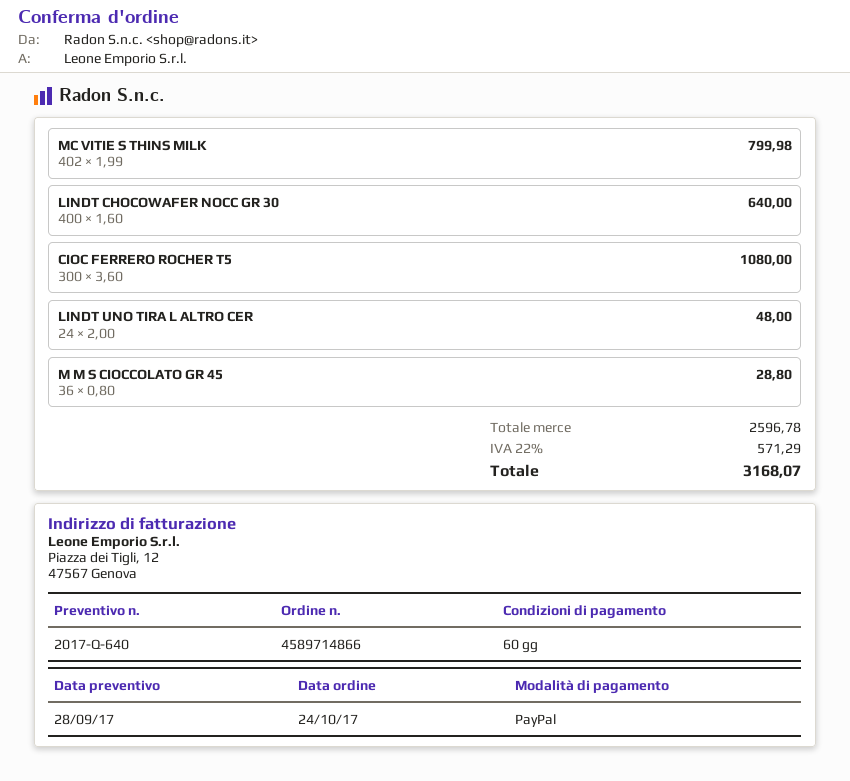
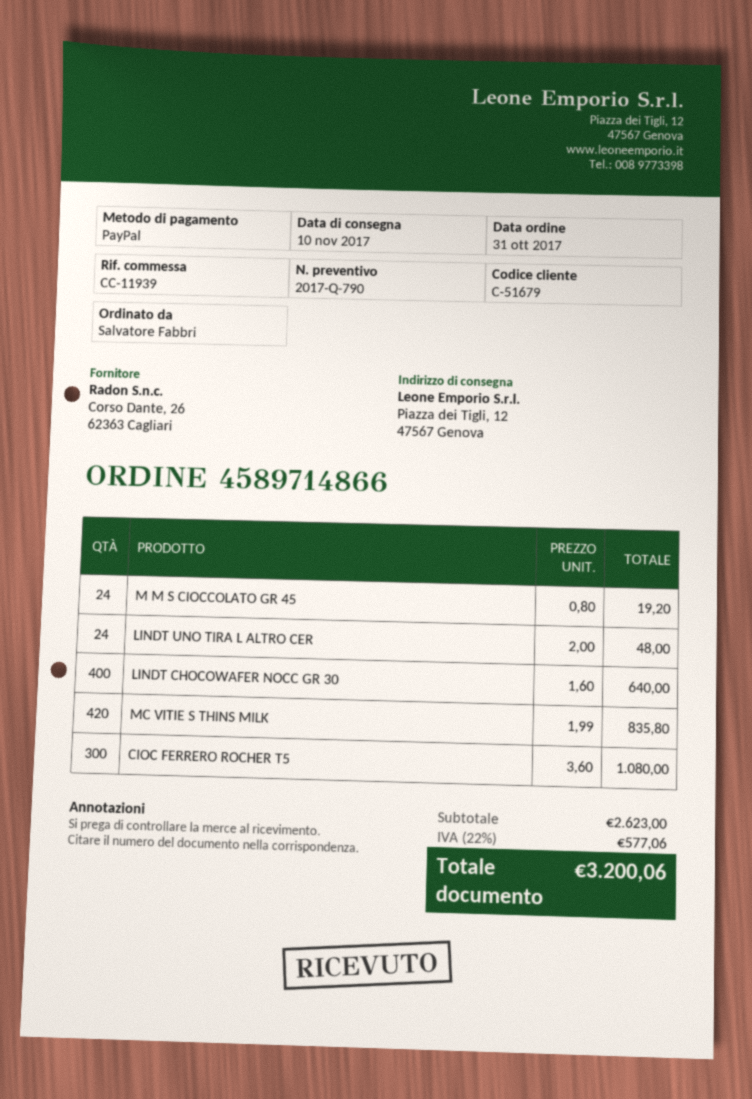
quote number: 2017-Q-640 -> 2017-Q-790
order date: 2017-10-24 -> 2017-10-31
MC VITIE S THINS MILK: 402 x 1.99 = 799.98 -> 420 x 1.99 = 835.80
M M S CIOCCOLATO GR 45: 36 x 0.80 = 28.80 -> 24 x 0.80 = 19.20
subtotal: 2596.78 -> 2623.00
tax: 22% = 571.29 -> 22% = 577.06
total: 3168.07 -> 3200.06

